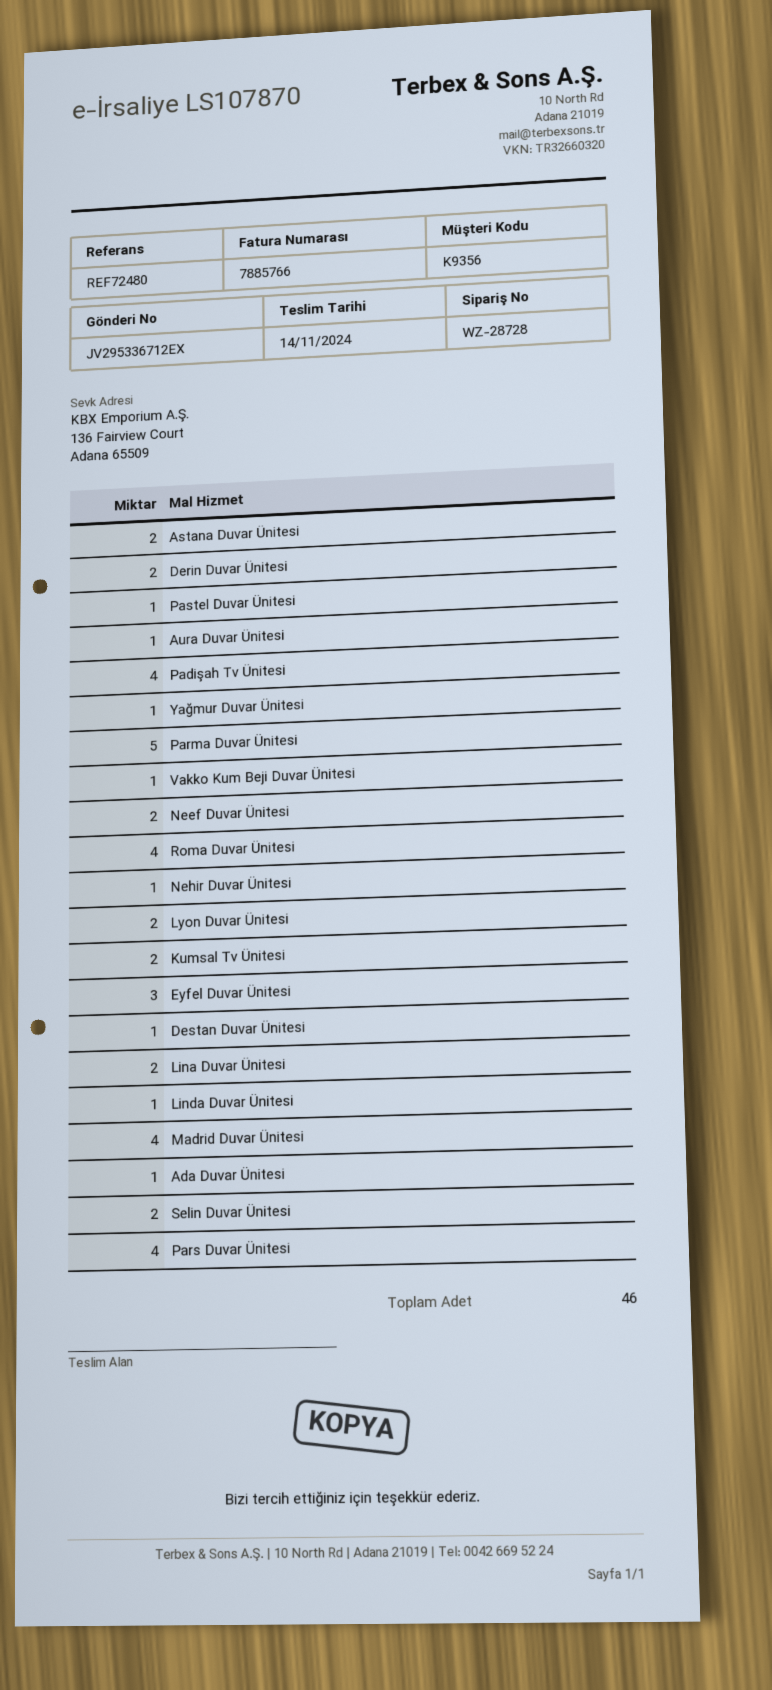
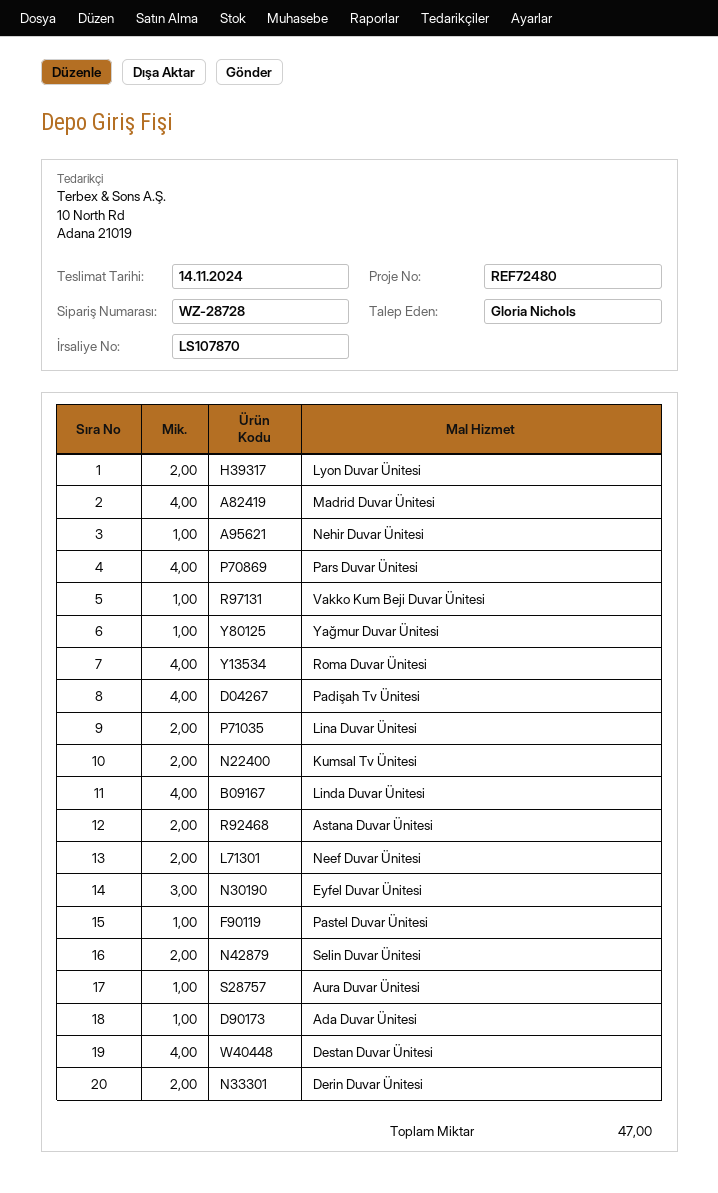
Parma Duvar Ünitesi: 5 -> none
Destan Duvar Ünitesi: 1 -> 4
Linda Duvar Ünitesi: 1 -> 4
total quantity: 46 -> 47

